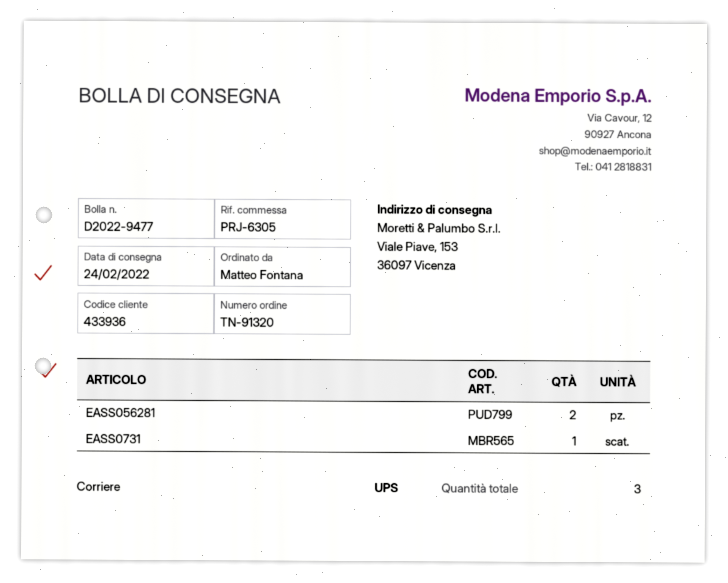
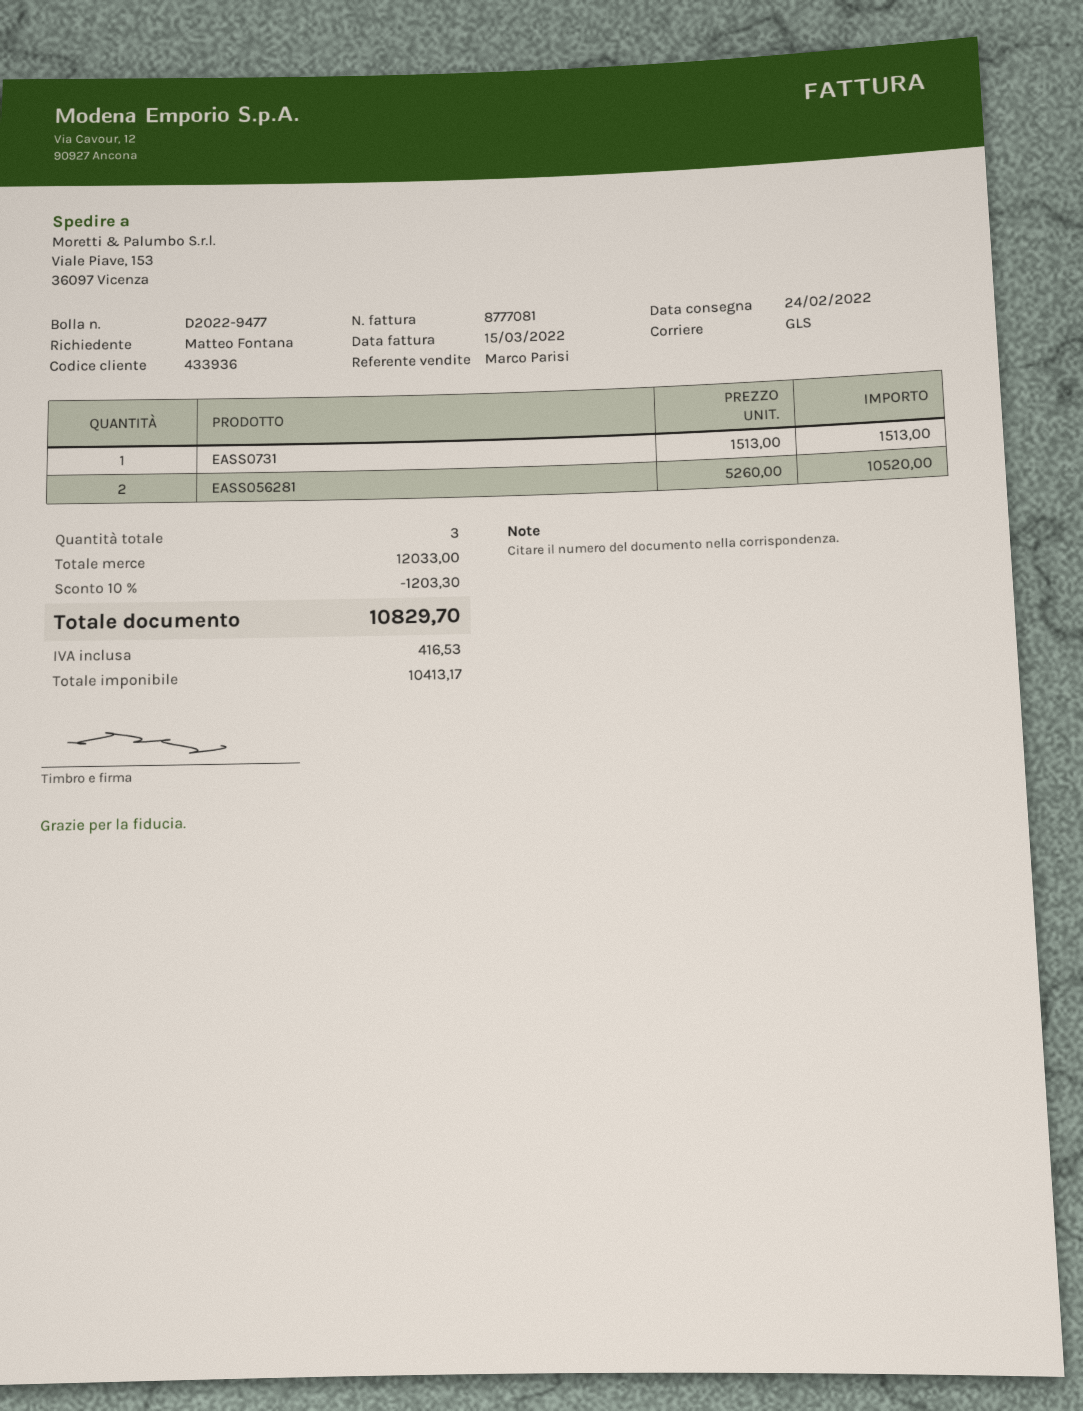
shipping method: UPS -> GLS

